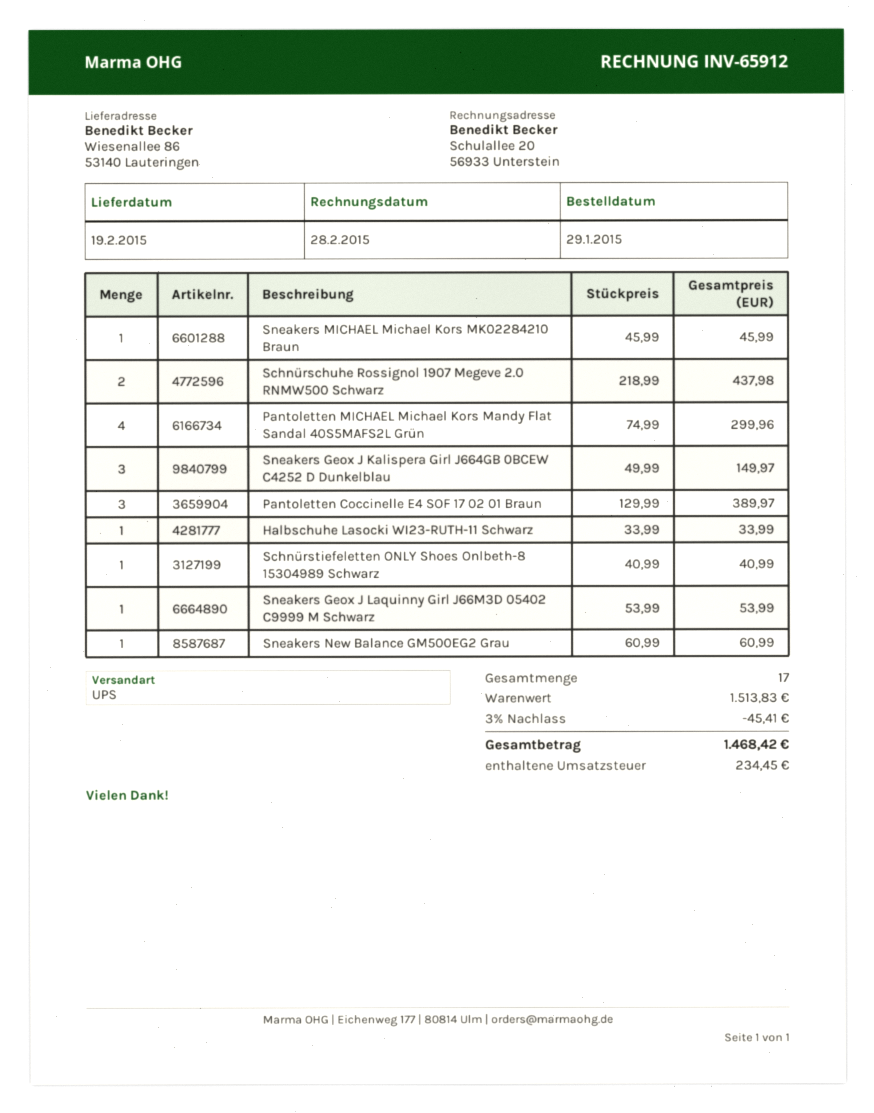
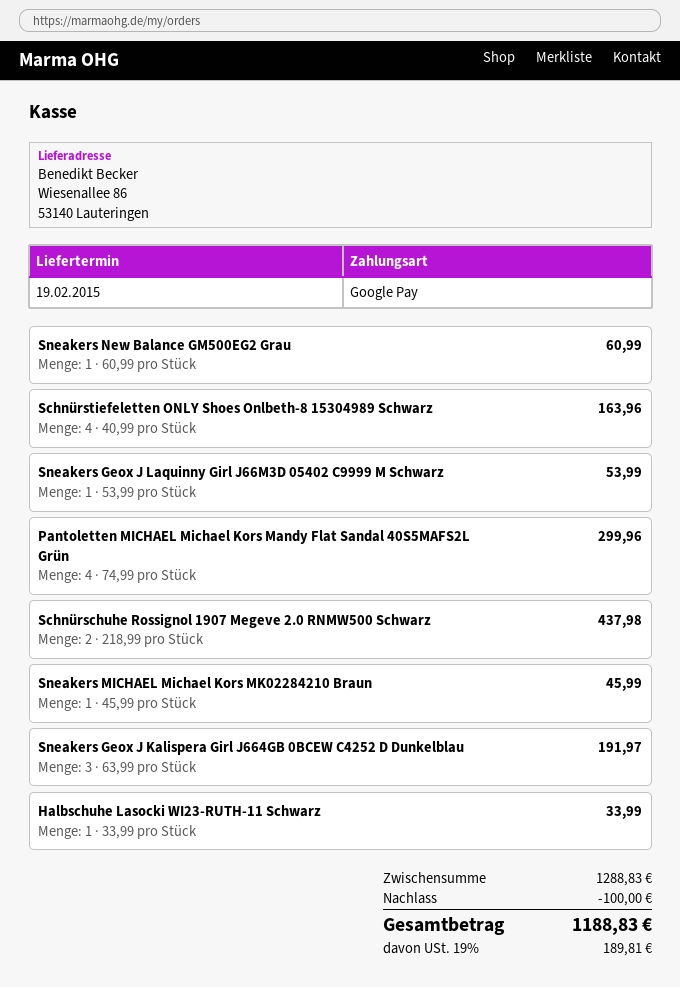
Sneakers Geox J Kalispera Girl J664GB 0BCEW C4252 D Dunkelblau: 3 x 49.99 = 149.97 -> 3 x 63.99 = 191.97
Pantoletten Coccinelle E4 SOF 17 02 01 Braun: 3 x 129.99 = 389.97 -> none
Schnürstiefeletten ONLY Shoes Onlbeth-8 15304989 Schwarz: 1 x 40.99 = 40.99 -> 4 x 40.99 = 163.96
subtotal: 1513.83 -> 1288.83
discount: 45.41 -> 100.00
tax: 234.45 -> 189.81
total: 1468.42 -> 1188.83

